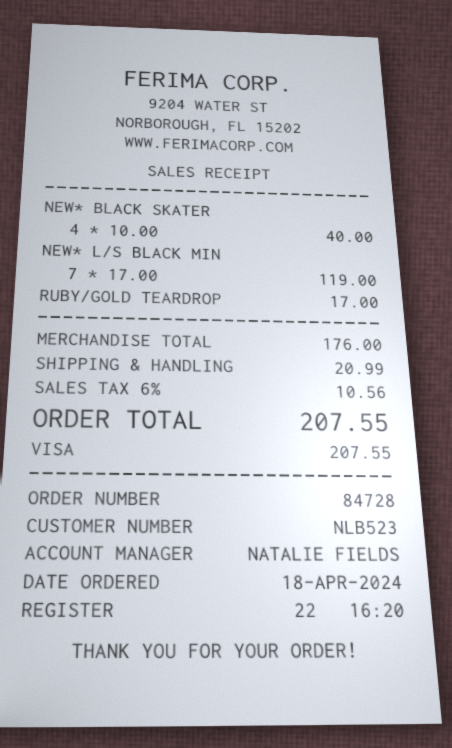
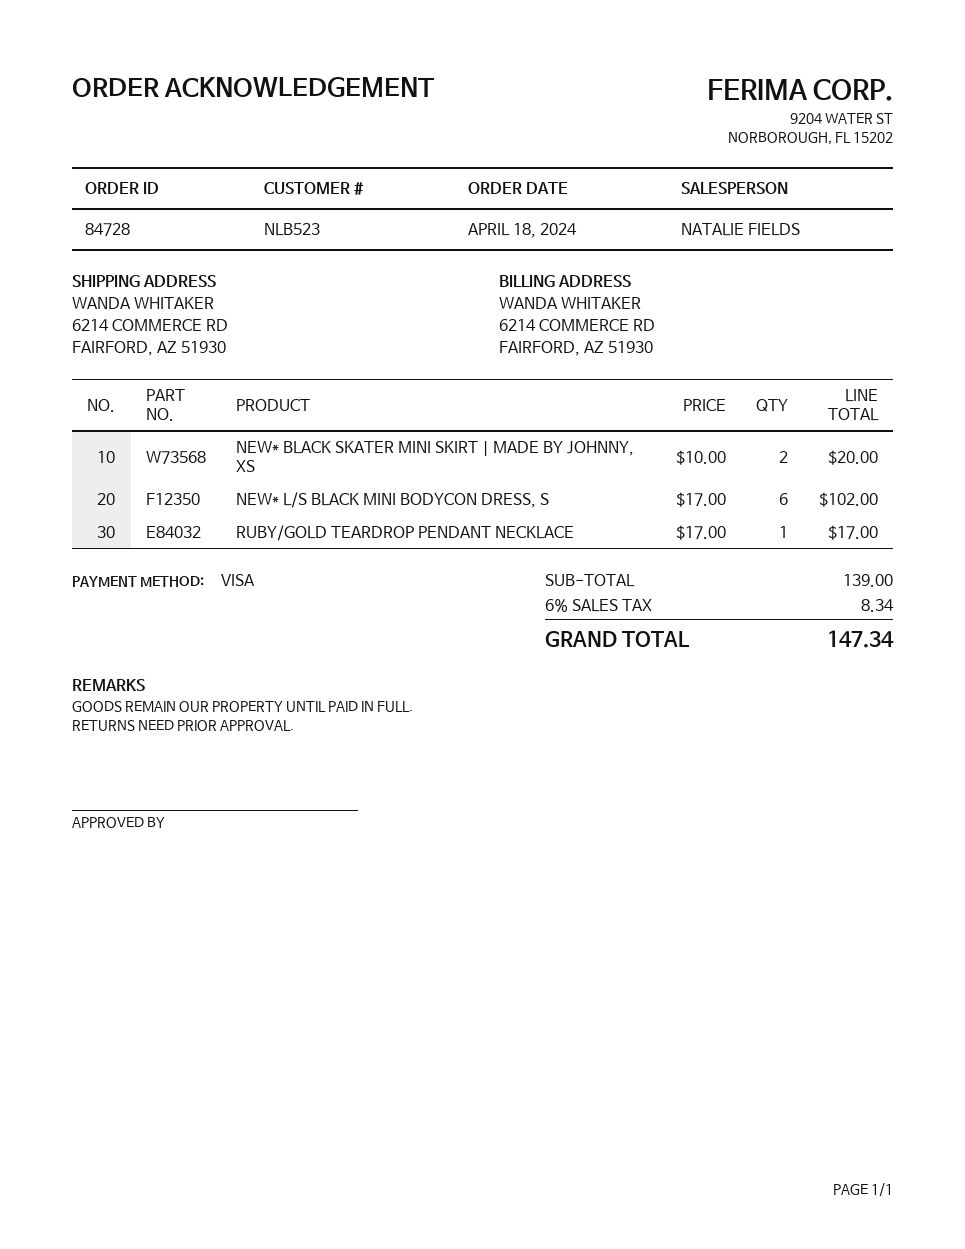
NEW* BLACK SKATER: 4 x 10.00 = 40.00 -> 2 x 10.00 = 20.00
NEW* L/S BLACK MIN: 7 x 17.00 = 119.00 -> 6 x 17.00 = 102.00
subtotal: 176.00 -> 139.00
shipping: 20.99 -> none
tax: 6% = 10.56 -> 6% = 8.34
total: 207.55 -> 147.34

